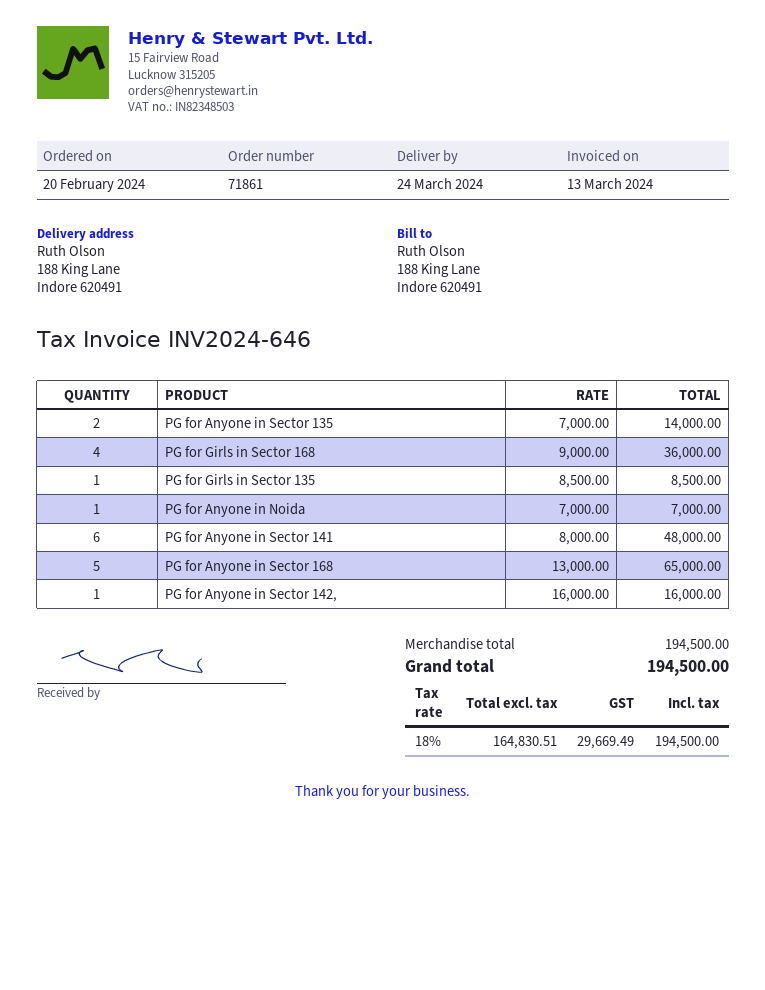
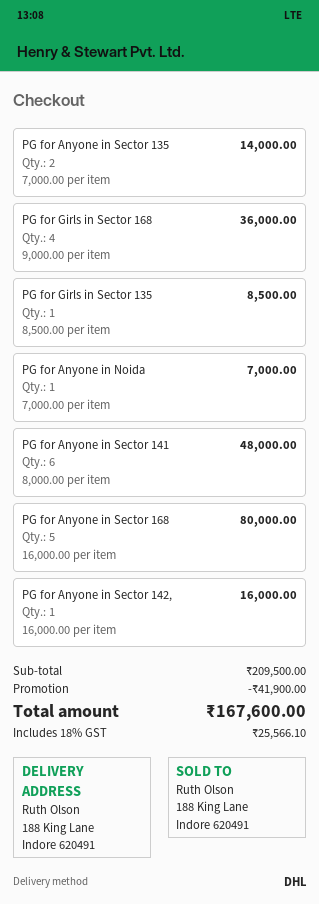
PG for Anyone in Sector 168: 5 x 13000.00 = 65000.00 -> 5 x 16000.00 = 80000.00
subtotal: 194500.00 -> 209500.00
discount: none -> 41900.00
tax: 18% = 29669.49 -> 18% = 25566.10
total: 194500.00 -> 167600.00

